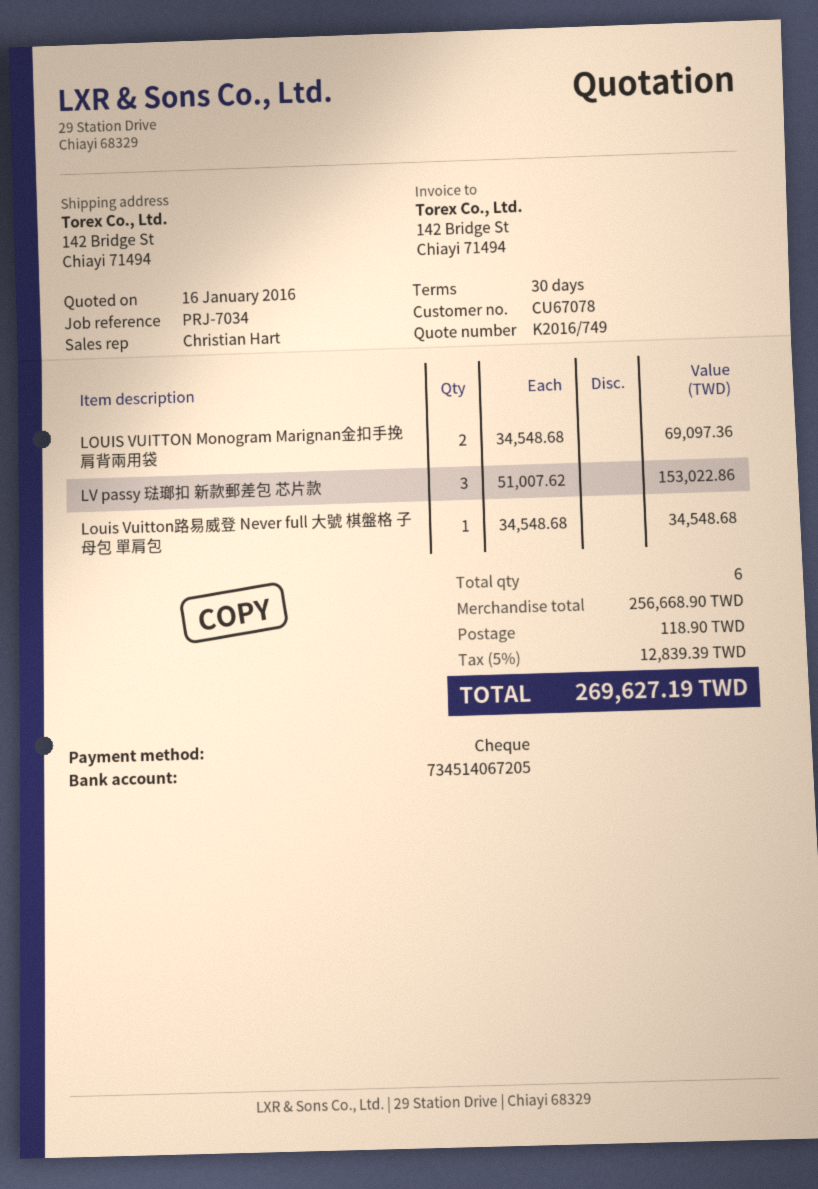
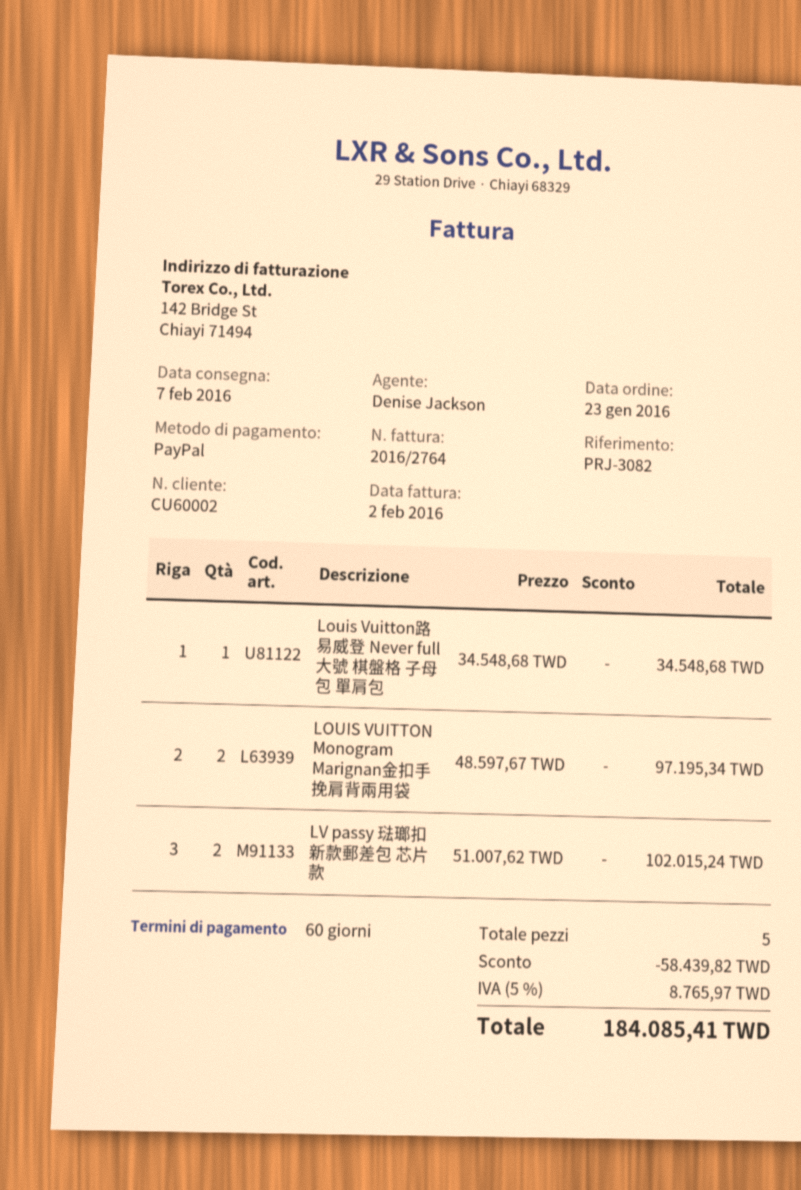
payment terms: 30 days -> 60 days
customer number: CU67078 -> CU60002
reference: PRJ-7034 -> PRJ-3082
sales rep: Christian Hart -> Denise Jackson
payment method: cheque -> PayPal
LOUIS VUITTON Monogram Marignan金扣手挽肩背兩用袋: 2 x 34548.68 = 69097.36 -> 2 x 48597.67 = 97195.34
LV passy 琺瑯扣 新款郵差包 芯片款: 3 x 51007.62 = 153022.86 -> 2 x 51007.62 = 102015.24
total quantity: 6 -> 5
discount: none -> 58439.82
shipping: 118.90 -> none
tax: 5% = 12839.39 -> 5% = 8765.97
total: 269627.19 -> 184085.41

